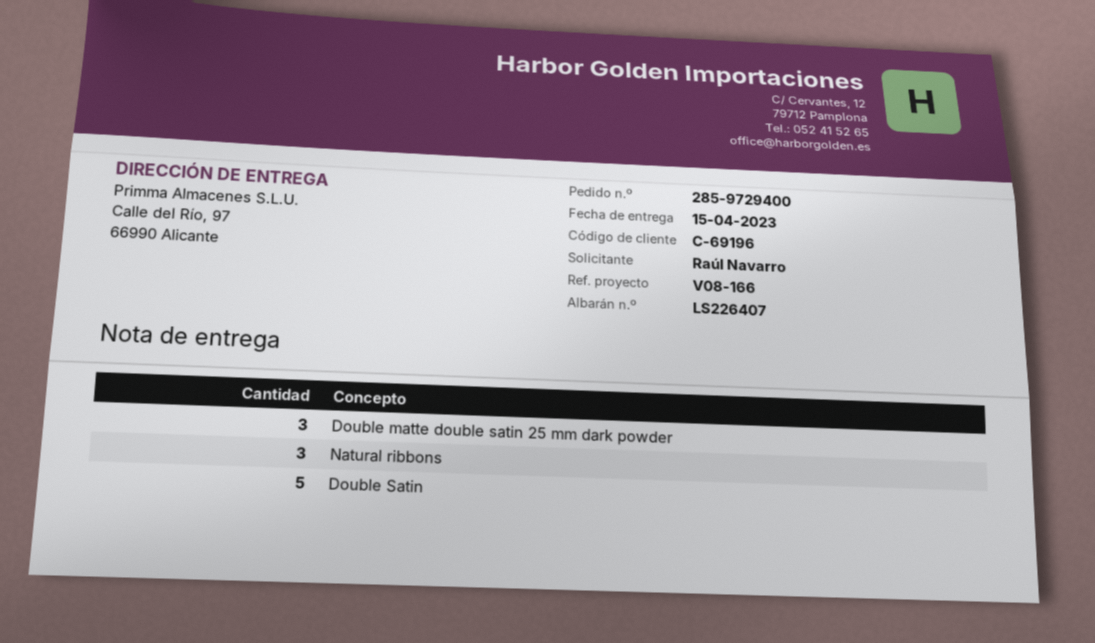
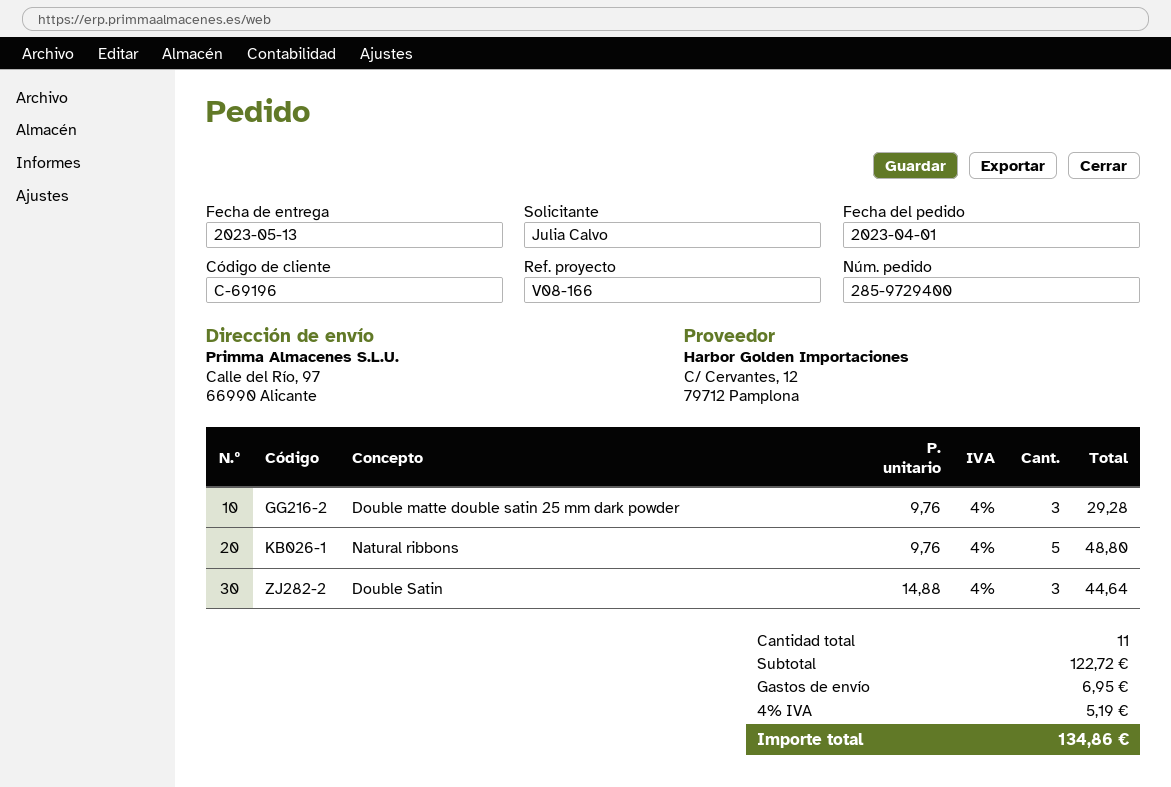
delivery date: 2023-04-15 -> 2023-05-13
ordered by: Raúl Navarro -> Julia Calvo
Natural ribbons: 3 -> 5
Double Satin: 5 -> 3

